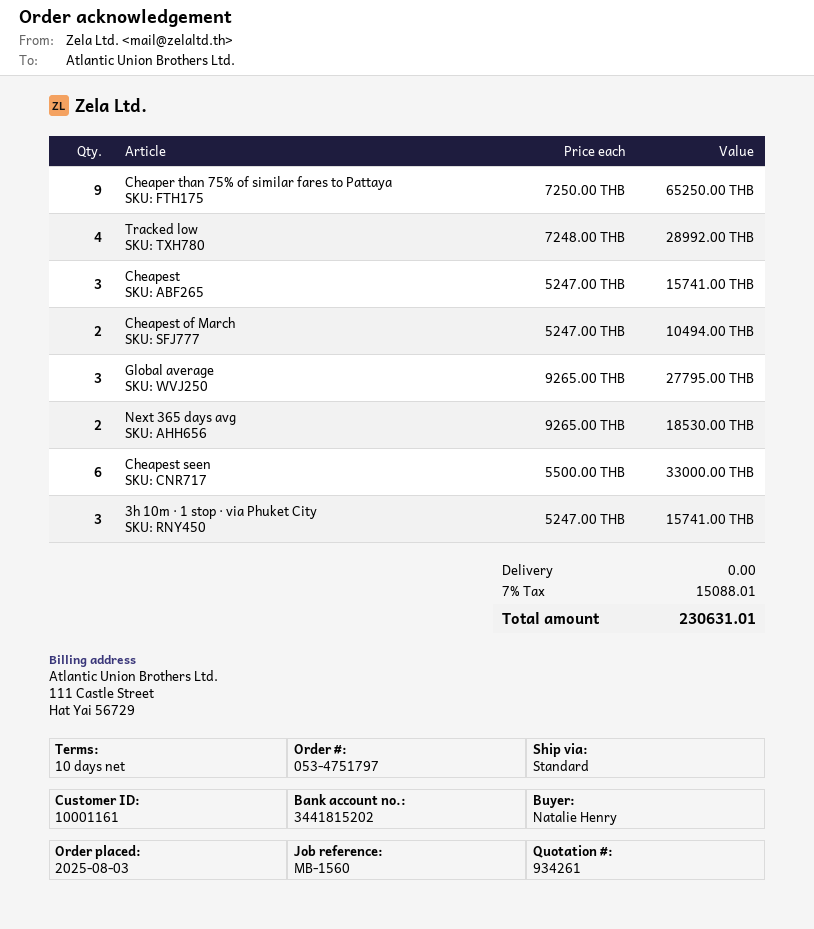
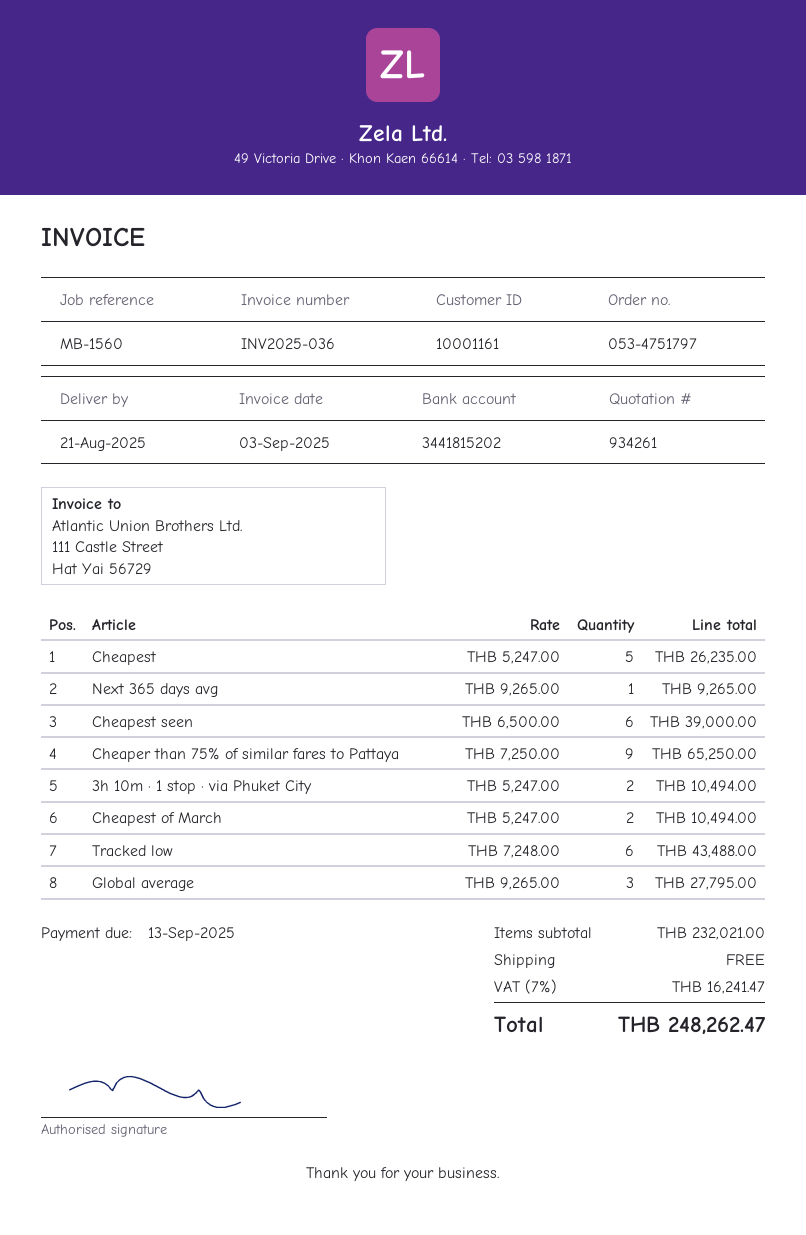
Tracked low: 4 x 7248.00 = 28992.00 -> 6 x 7248.00 = 43488.00
Cheapest: 3 x 5247.00 = 15741.00 -> 5 x 5247.00 = 26235.00
Next 365 days avg: 2 x 9265.00 = 18530.00 -> 1 x 9265.00 = 9265.00
Cheapest seen: 6 x 5500.00 = 33000.00 -> 6 x 6500.00 = 39000.00
3h 10m · 1 stop · via Phuket City: 3 x 5247.00 = 15741.00 -> 2 x 5247.00 = 10494.00
tax: 7% = 15088.01 -> 7% = 16241.47
total: 230631.01 -> 248262.47

